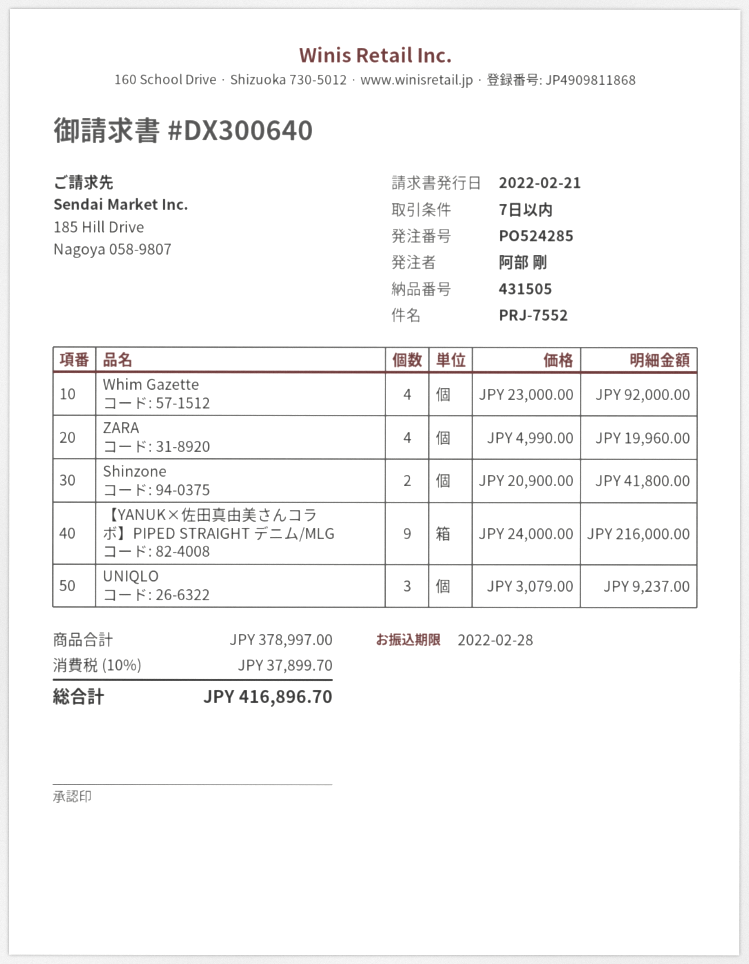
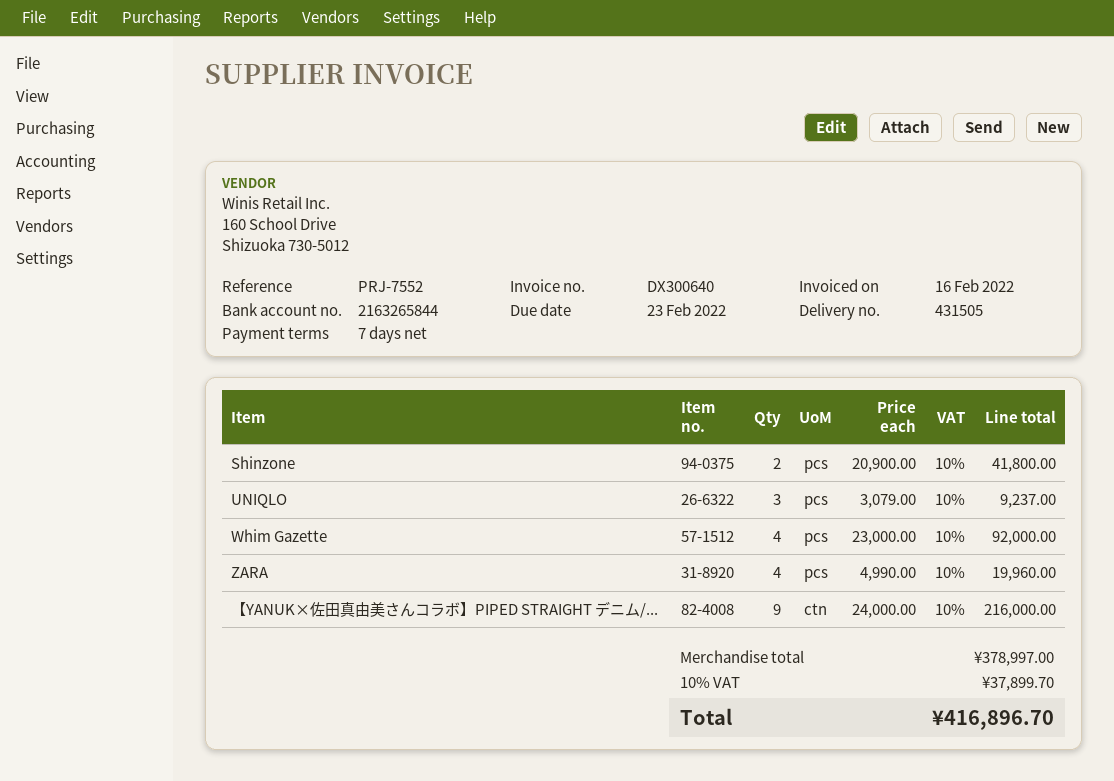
invoice date: 2022-02-21 -> 2022-02-16
due date: 2022-02-28 -> 2022-02-23

